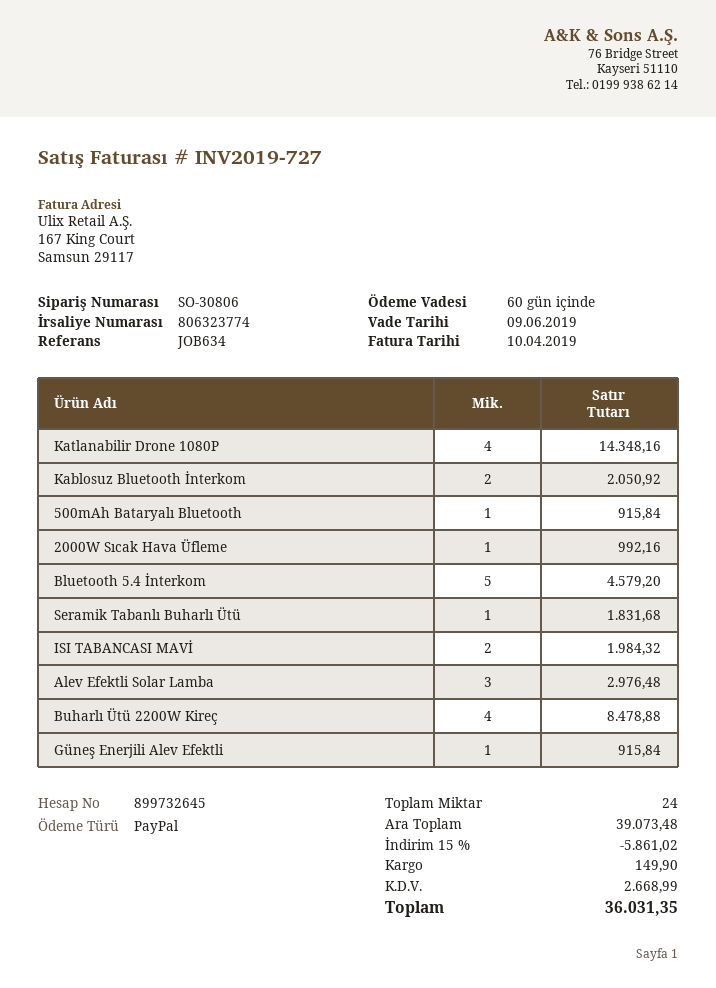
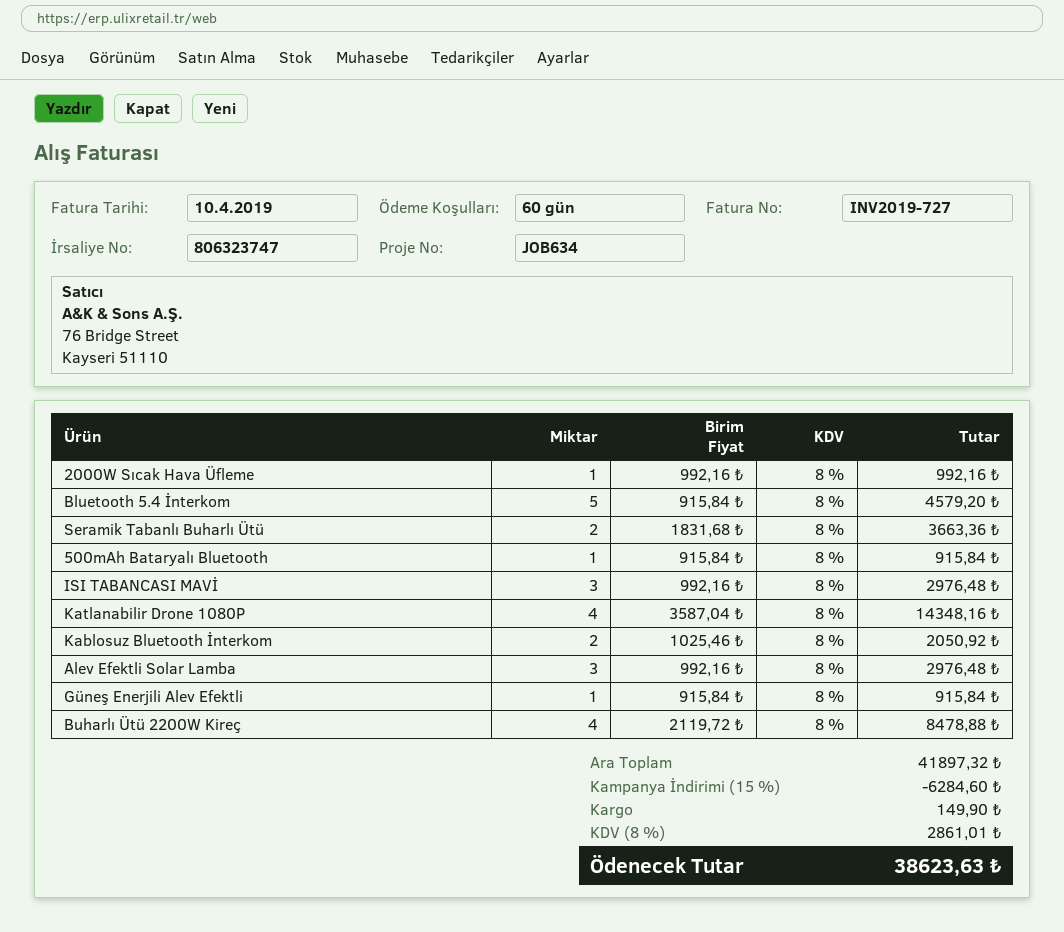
delivery note number: 806323774 -> 806323747
Seramik Tabanlı Buharlı Ütü: 1 for 1831.68 -> 2 for 3663.36
ISI TABANCASI MAVİ: 2 for 1984.32 -> 3 for 2976.48
subtotal: 39073.48 -> 41897.32
discount: 15% = 5861.02 -> 15% = 6284.60
tax: 2668.99 -> 2861.01
total: 36031.35 -> 38623.63

